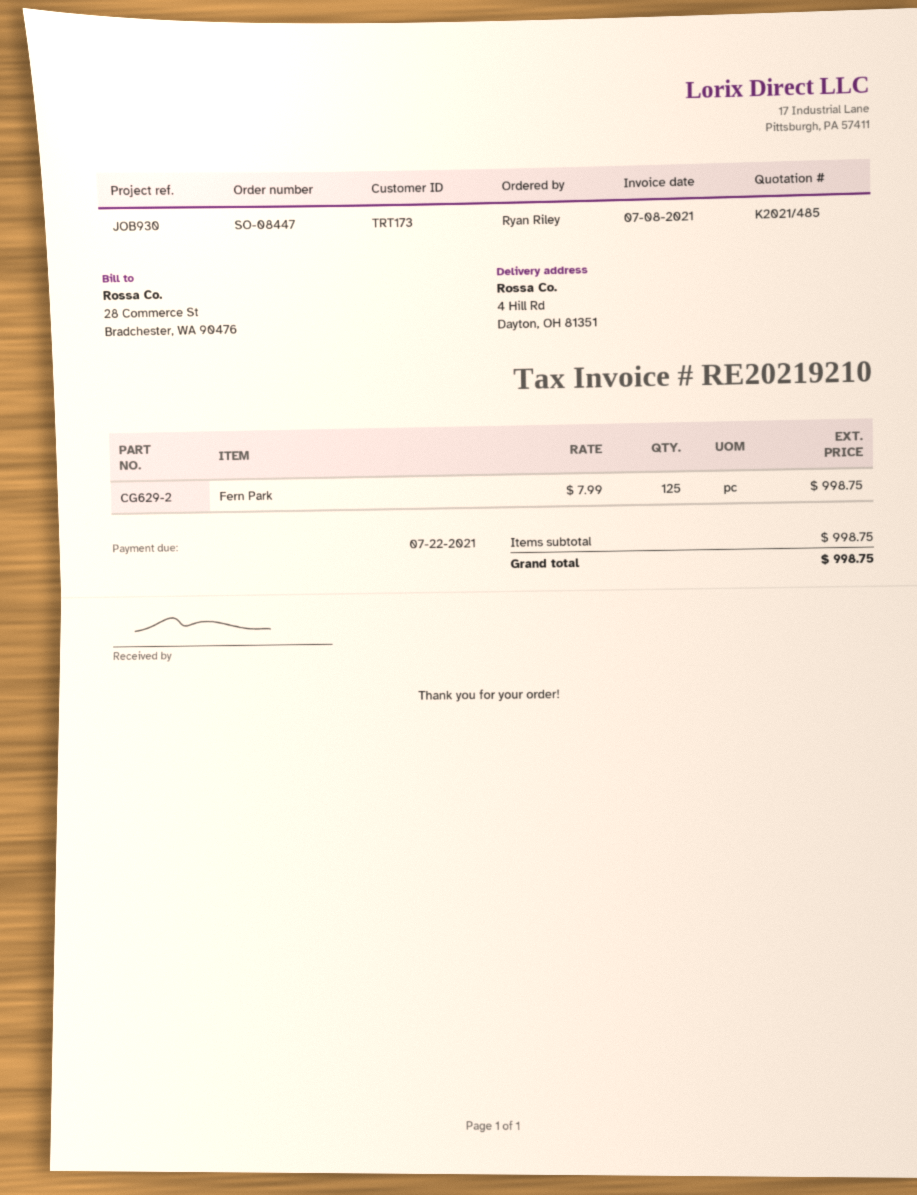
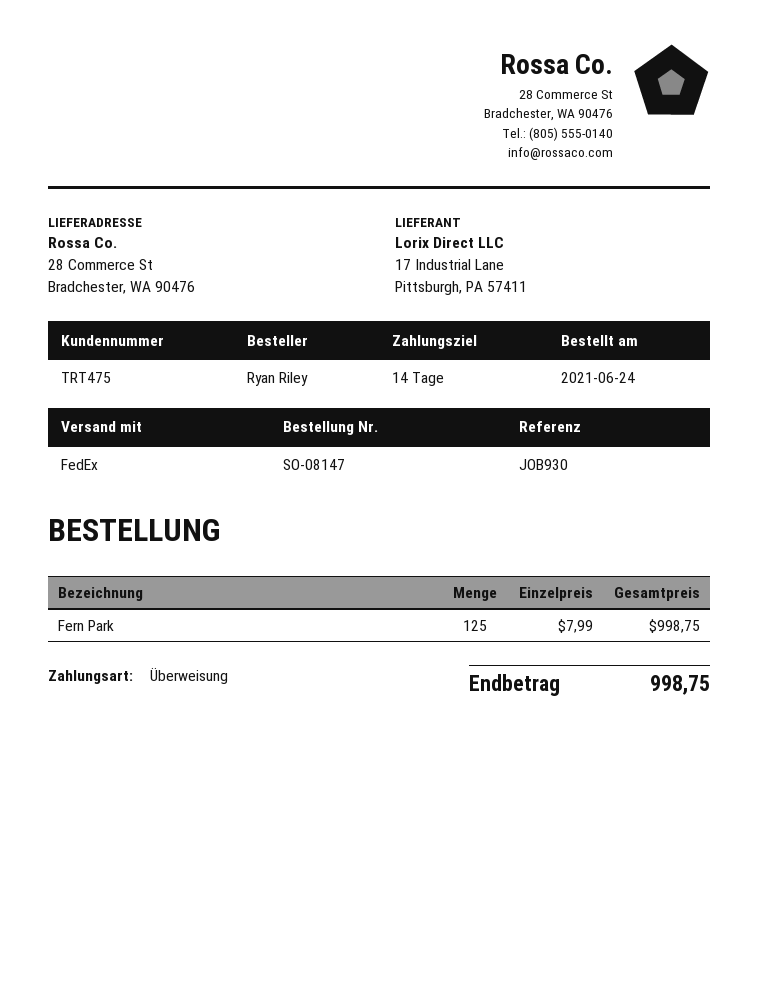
order number: SO-08447 -> SO-08147
customer number: TRT173 -> TRT475
ship to: 4 Hill Rd, Dayton, OH 81351 -> 28 Commerce St, Bradchester, WA 90476

